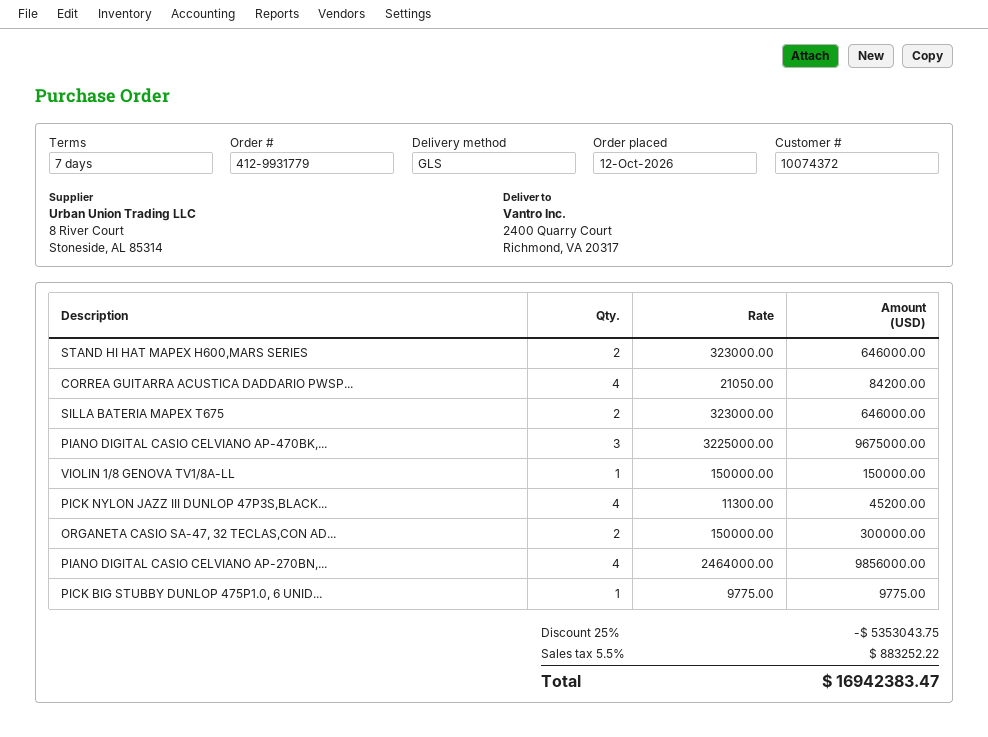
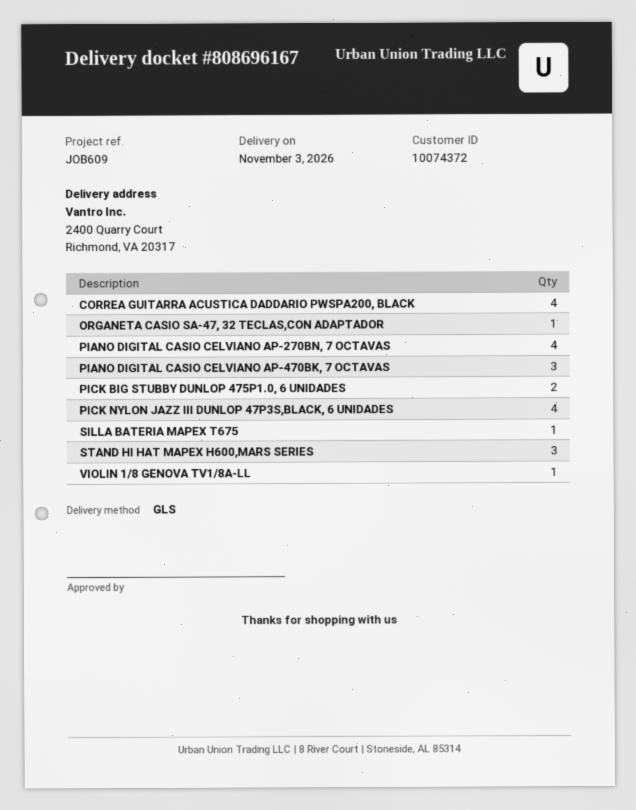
STAND HI HAT MAPEX H600,MARS SERIES: 2 -> 3
SILLA BATERIA MAPEX T675: 2 -> 1
ORGANETA CASIO SA-47, 32 TECLAS,CON AD...: 2 -> 1
PICK BIG STUBBY DUNLOP 475P1.0, 6 UNID...: 1 -> 2

